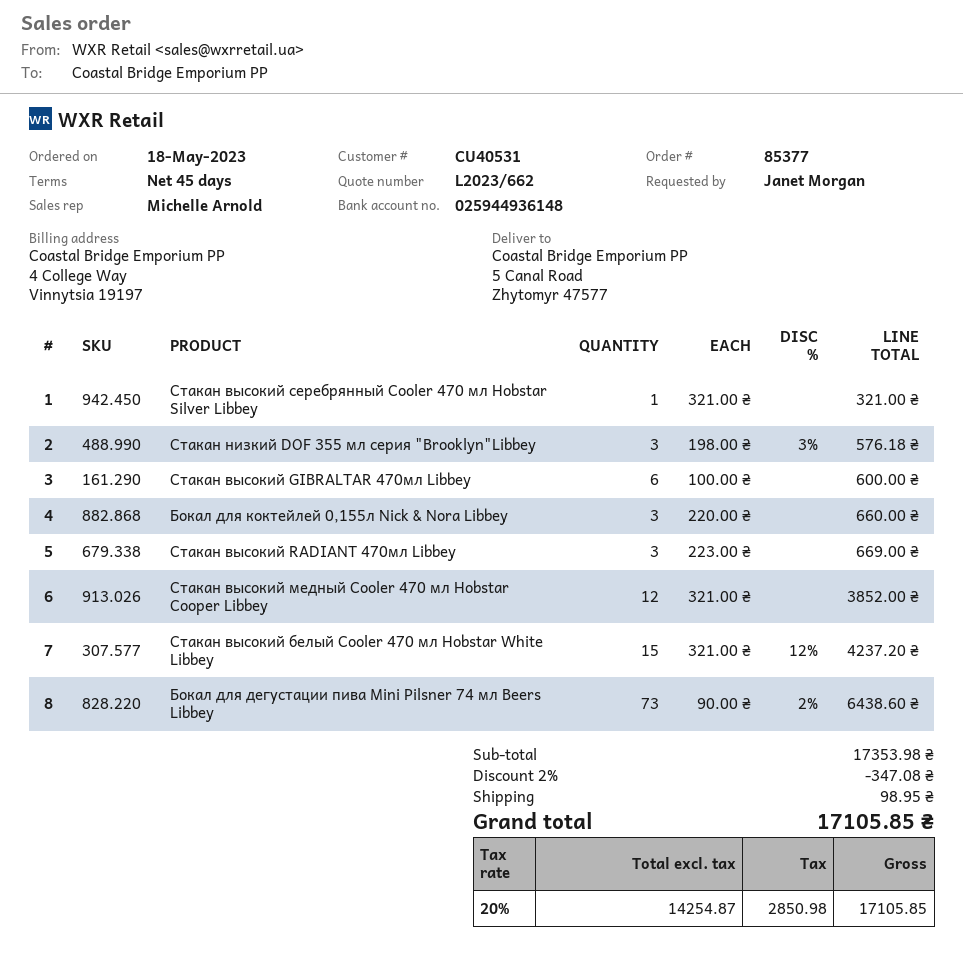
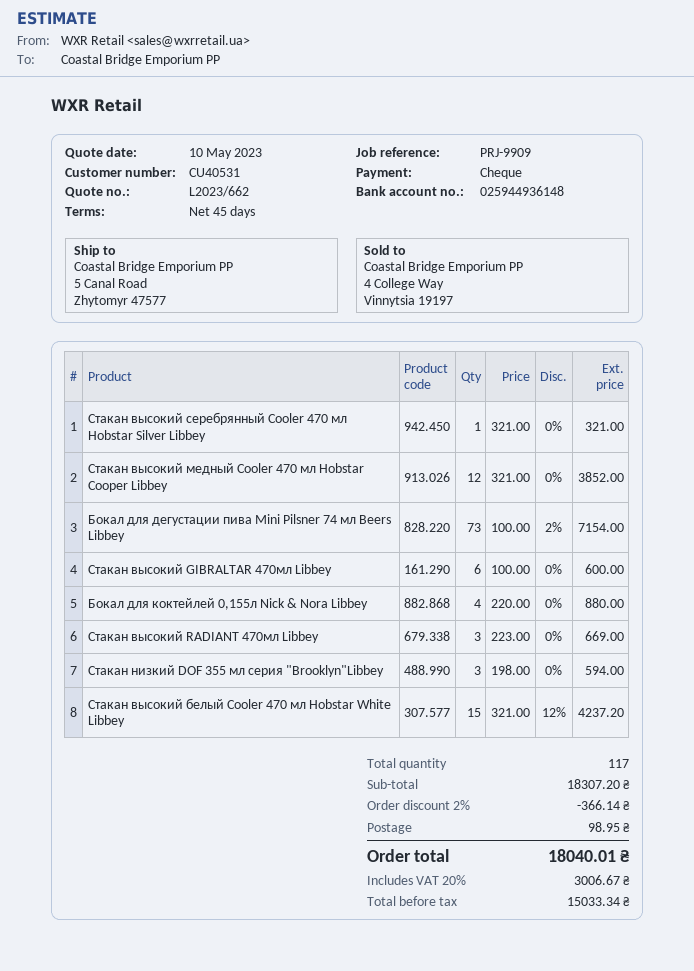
Стакан низкий DOF 355 мл серия "Brooklyn"Libbey: 3 x 198.00 - 3% = 576.18 -> 3 x 198.00 = 594.00
Бокал для коктейлей 0,155л Nick & Nora Libbey: 3 x 220.00 = 660.00 -> 4 x 220.00 = 880.00
Бокал для дегустации пива Mini Pilsner 74 мл Beers Libbey: 73 x 90.00 - 2% = 6438.60 -> 73 x 100.00 - 2% = 7154.00
subtotal: 17353.98 -> 18307.20
discount: 2% = 347.08 -> 2% = 366.14
net: 14254.87 -> 15033.34
tax: 20% = 2850.98 -> 20% = 3006.67
total: 17105.85 -> 18040.01

